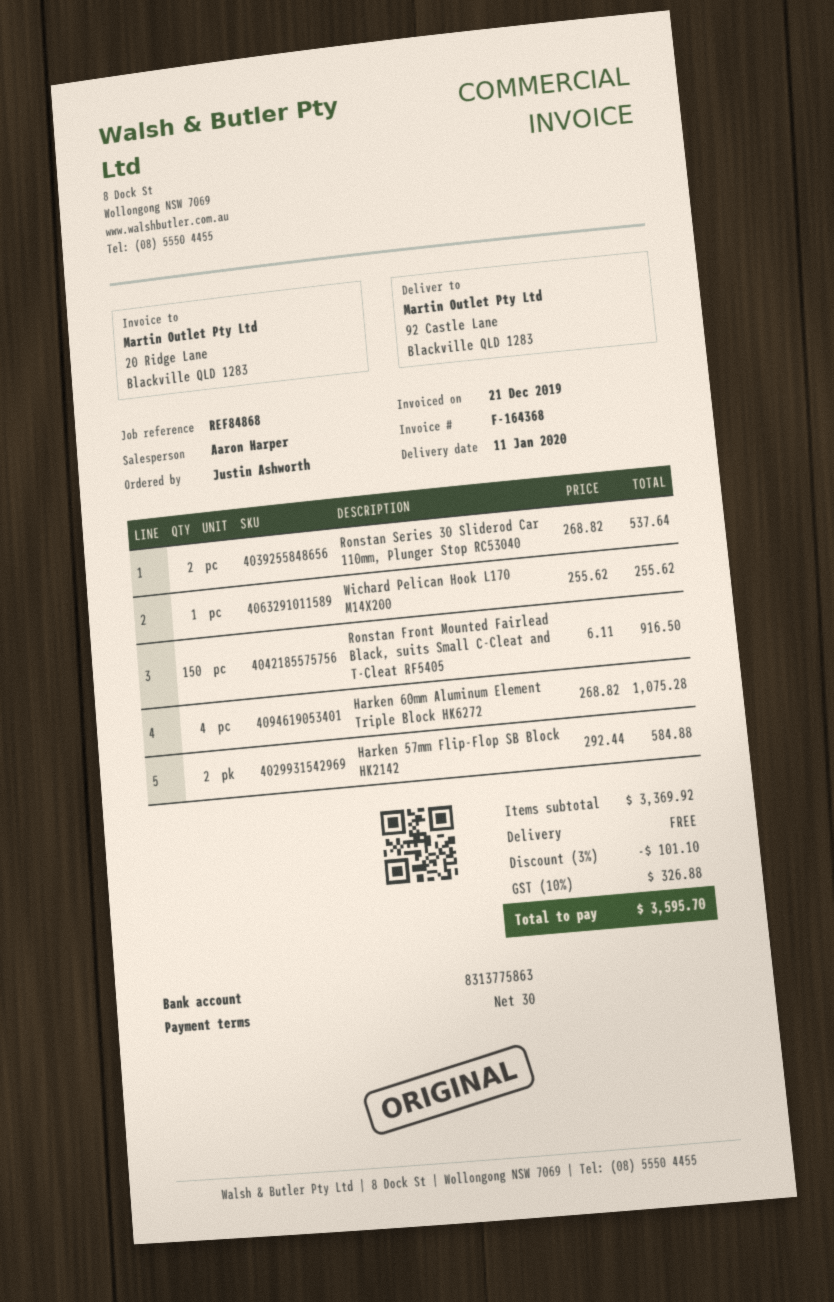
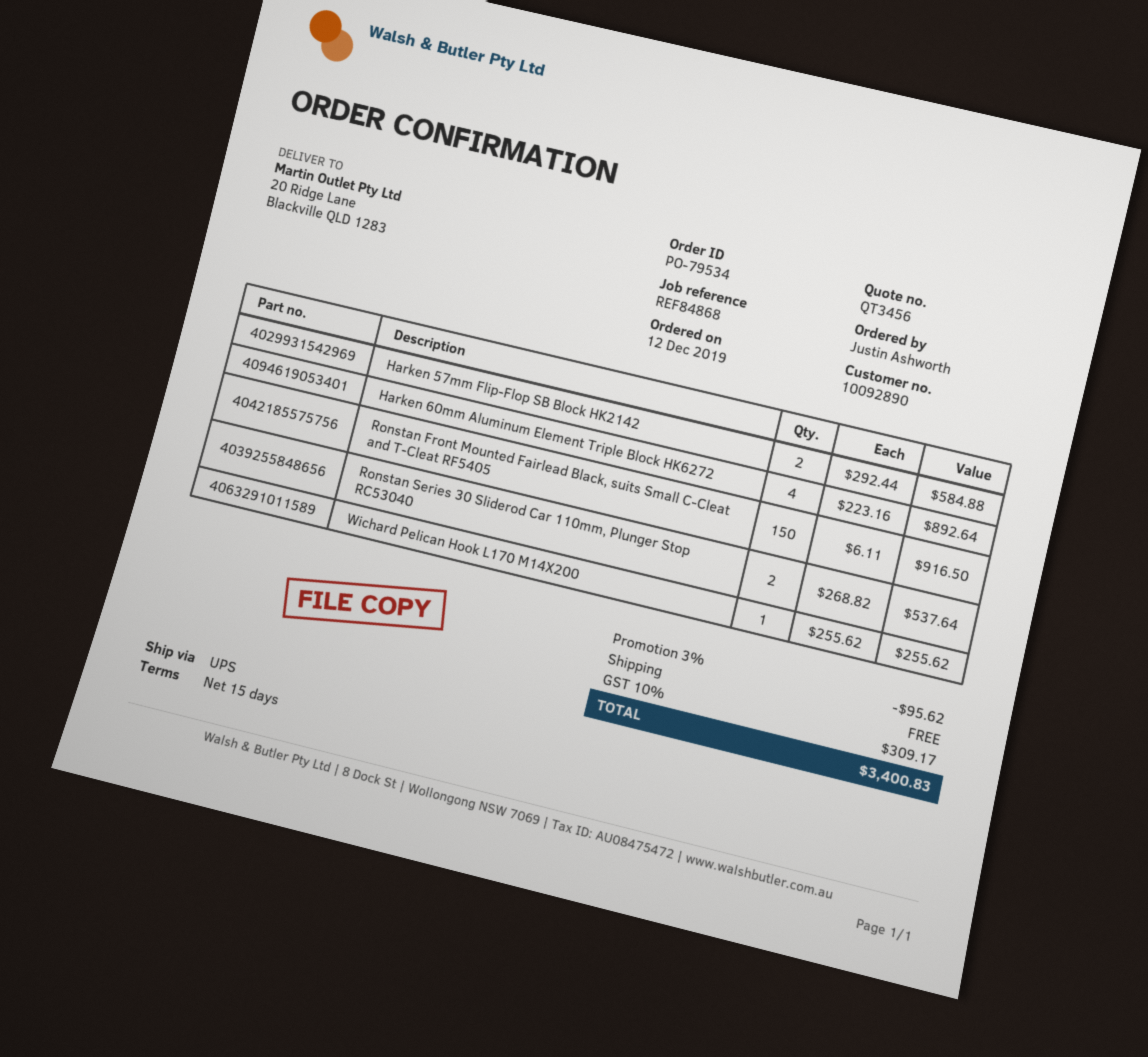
payment terms: 30 days -> 15 days
ship to: 92 Castle Lane, Blackville QLD 1283 -> 20 Ridge Lane, Blackville QLD 1283
Harken 60mm Aluminum Element Triple Block HK6272: 4 x 268.82 = 1075.28 -> 4 x 223.16 = 892.64
discount: 3% = 101.10 -> 3% = 95.62
tax: 10% = 326.88 -> 10% = 309.17
total: 3595.70 -> 3400.83

